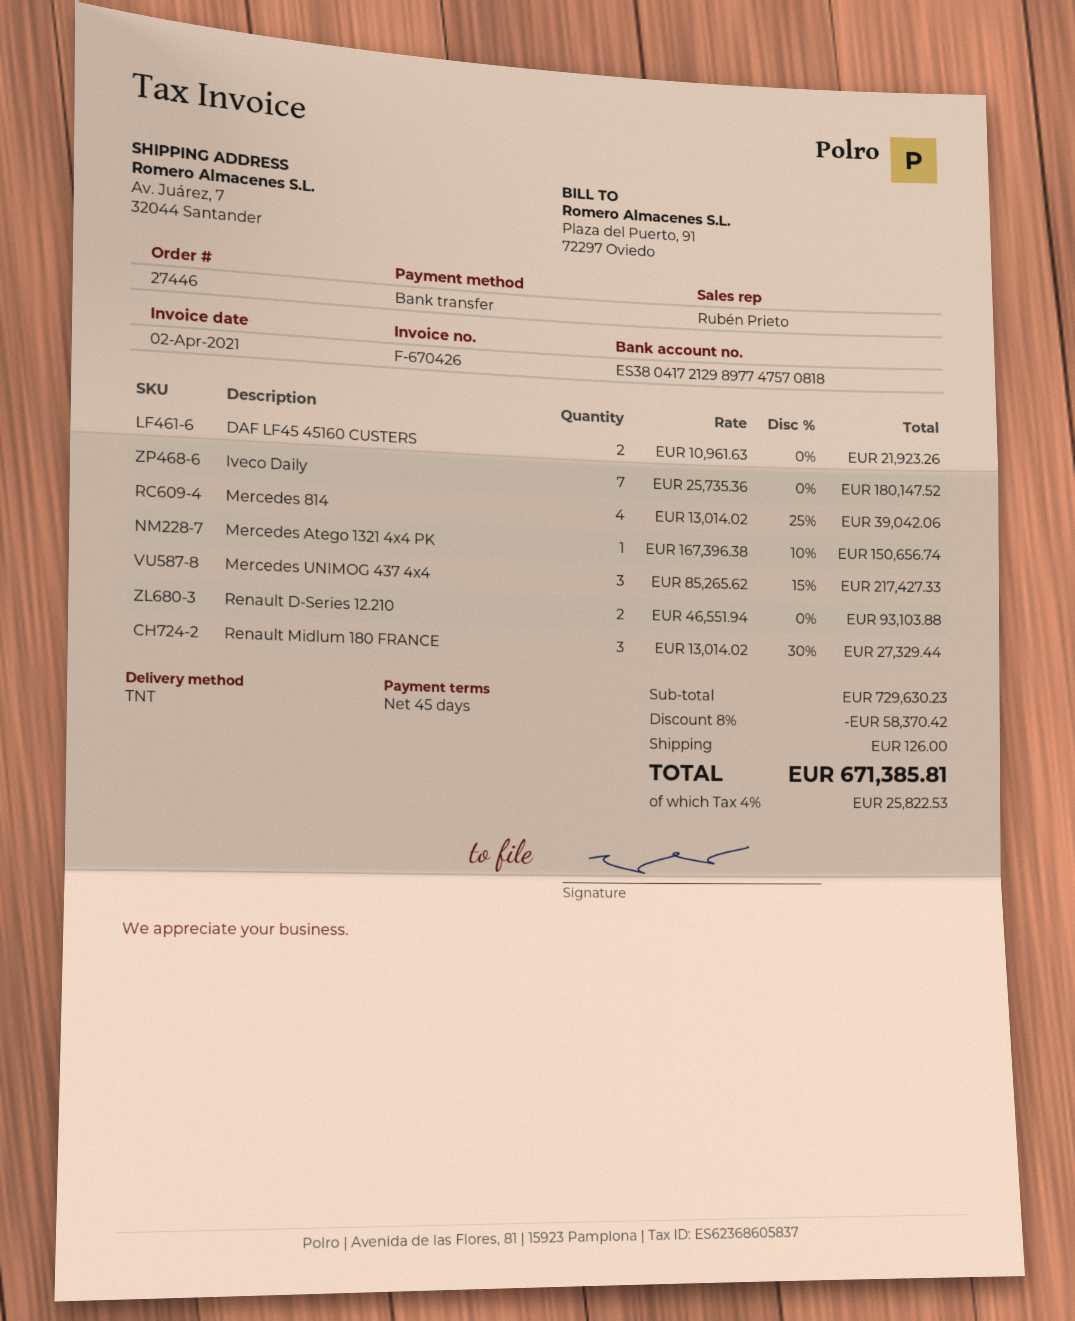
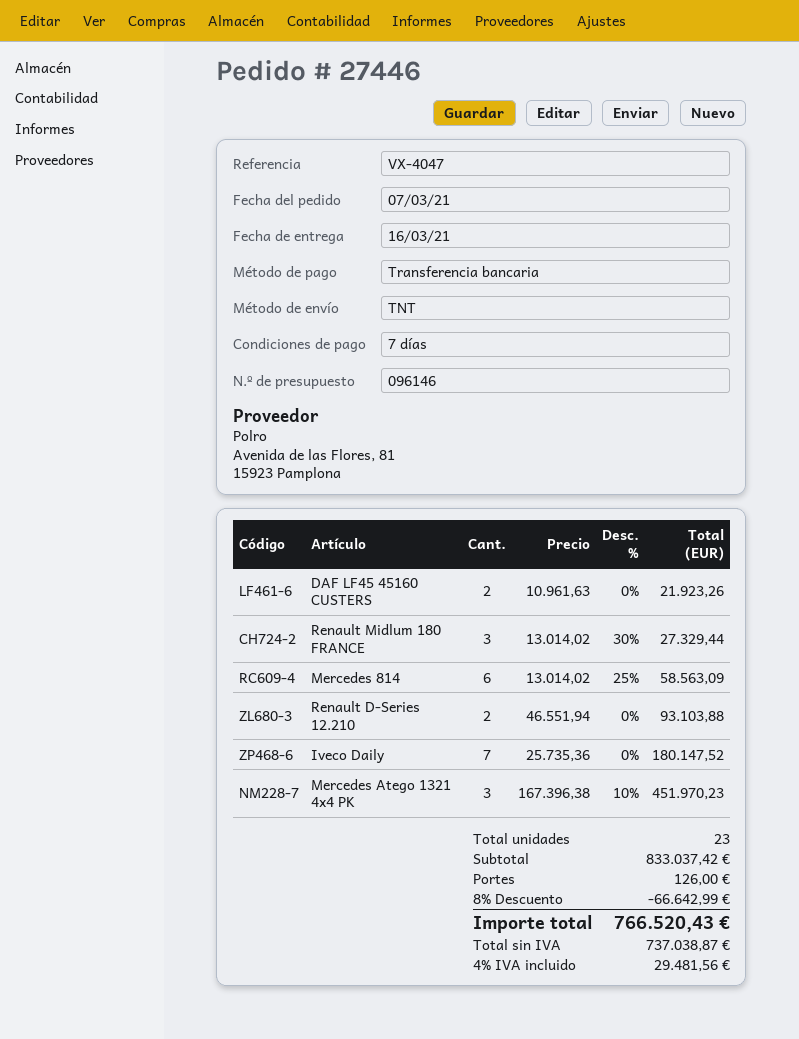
payment terms: 45 days -> 7 days
Mercedes 814: 4 x 13014.02 - 25% = 39042.06 -> 6 x 13014.02 - 25% = 58563.09
Mercedes Atego 1321 4x4 PK: 1 x 167396.38 - 10% = 150656.74 -> 3 x 167396.38 - 10% = 451970.23
Mercedes UNIMOG 437 4x4: 3 x 85265.62 - 15% = 217427.33 -> none
subtotal: 729630.23 -> 833037.42
discount: 8% = 58370.42 -> 8% = 66642.99
tax: 4% = 25822.53 -> 4% = 29481.56
total: 671385.81 -> 766520.43

